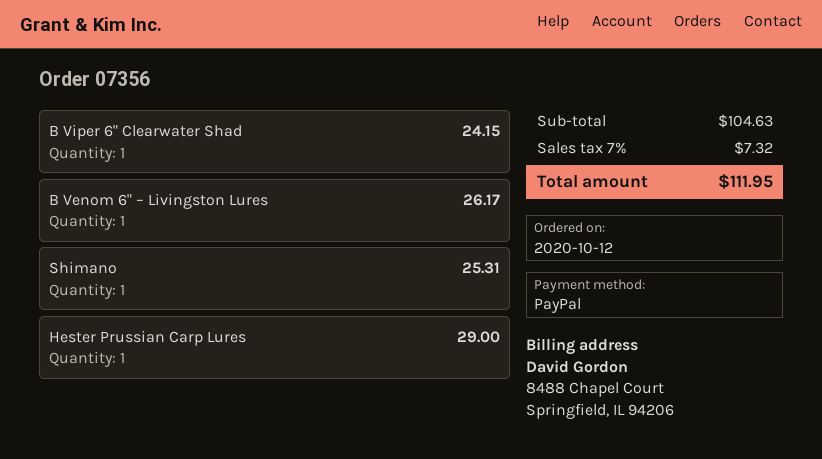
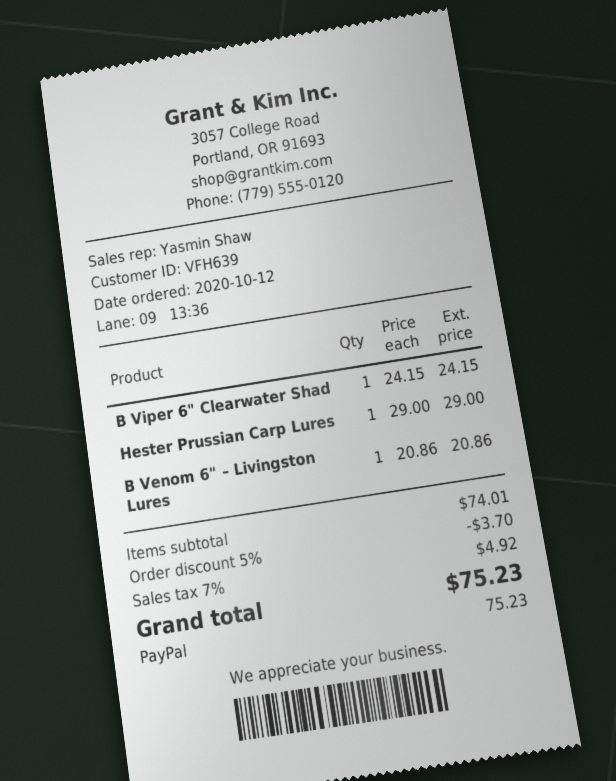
B Venom 6" – Livingston Lures: 1 for 26.17 -> 1 for 20.86
Shimano: 1 for 25.31 -> none
subtotal: 104.63 -> 74.01
discount: none -> 5% = 3.70
tax: 7% = 7.32 -> 7% = 4.92
total: 111.95 -> 75.23

